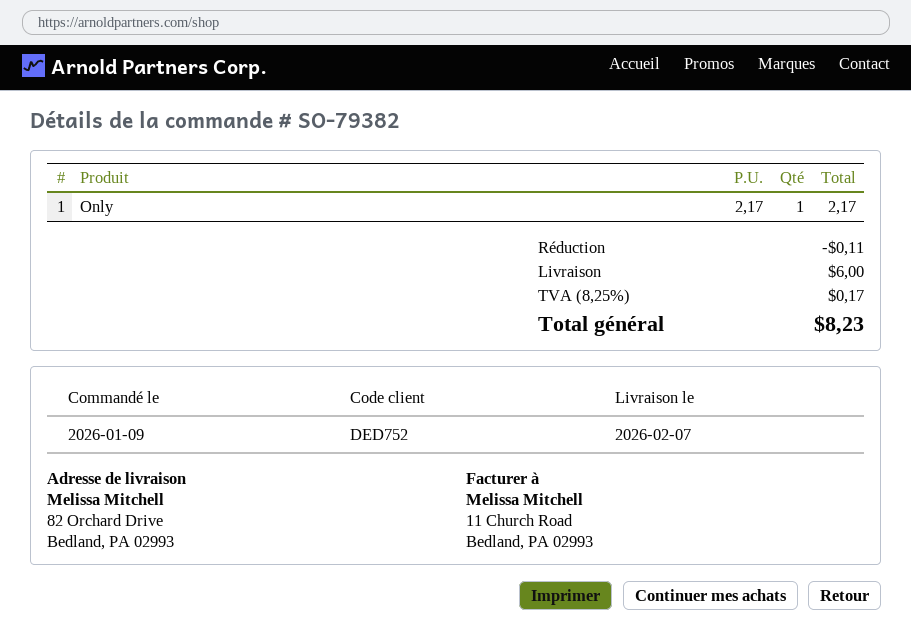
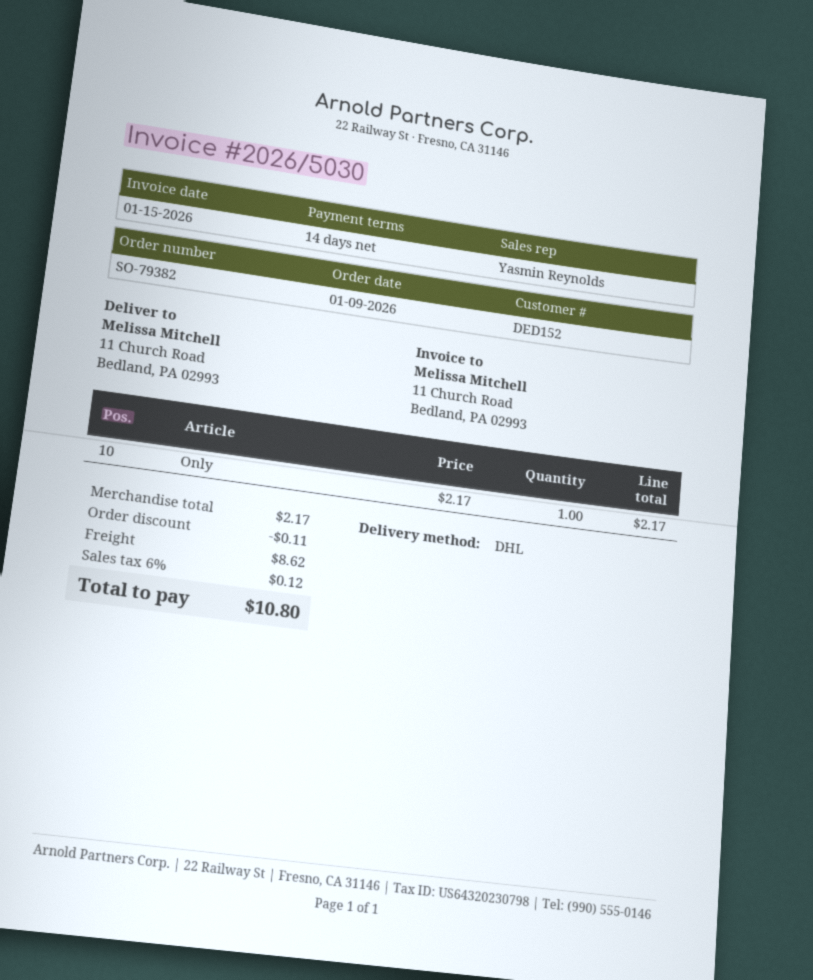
customer number: DED752 -> DED152
ship to: 82 Orchard Drive, Bedland, PA 02993 -> 11 Church Road, Bedland, PA 02993
shipping: 6.00 -> 8.62
tax: 8.25% = 0.17 -> 6% = 0.12
total: 8.23 -> 10.80

